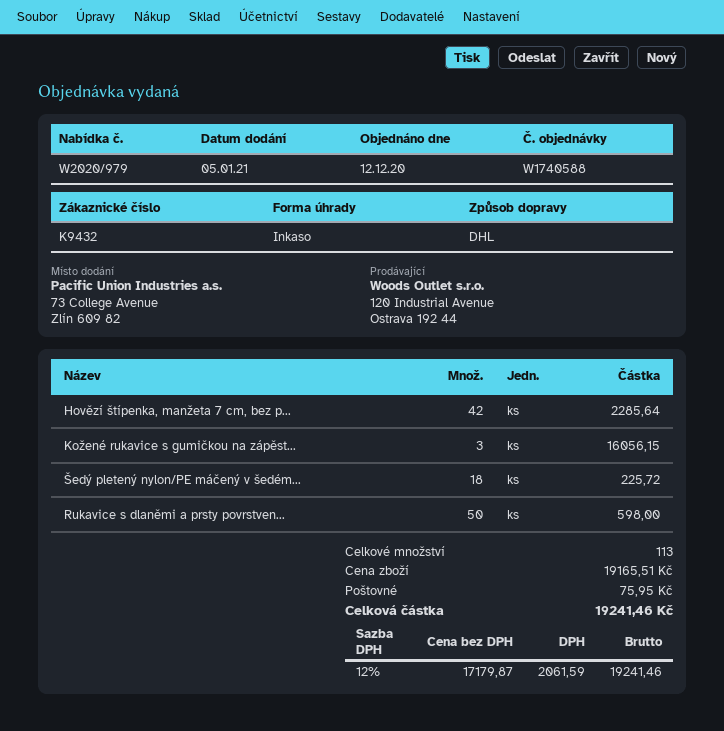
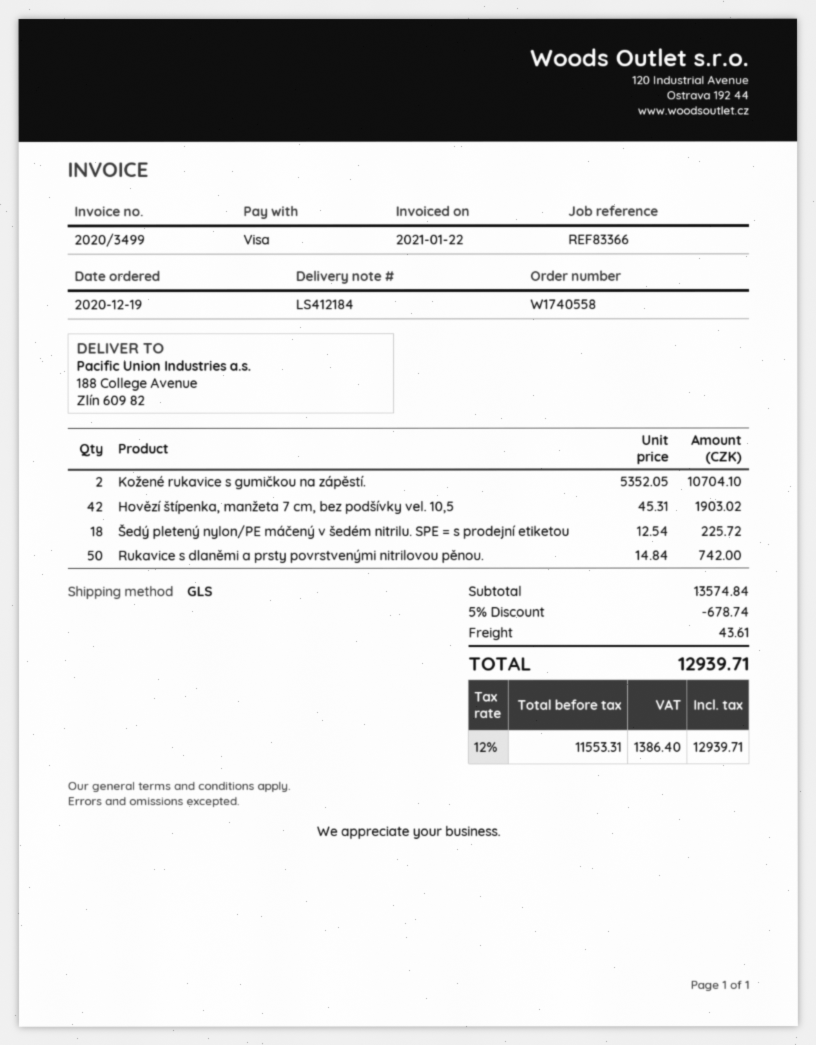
order number: W1740588 -> W1740558
order date: 2020-12-12 -> 2020-12-19
payment method: direct debit -> Visa
shipping method: DHL -> GLS
ship to: 73 College Avenue, Zlín 609 82 -> 188 College Avenue, Zlín 609 82
Hovězí štípenka, manžeta 7 cm, bez p...: 42 for 2285.64 -> 42 for 1903.02
Kožené rukavice s gumičkou na zápěst...: 3 for 16056.15 -> 2 for 10704.10
Rukavice s dlaněmi a prsty povrstven...: 50 for 598.00 -> 50 for 742.00
subtotal: 19165.51 -> 13574.84
discount: none -> 5% = 678.74
shipping: 75.95 -> 43.61
net: 17179.87 -> 11553.31
tax: 12% = 2061.59 -> 12% = 1386.40
total: 19241.46 -> 12939.71

